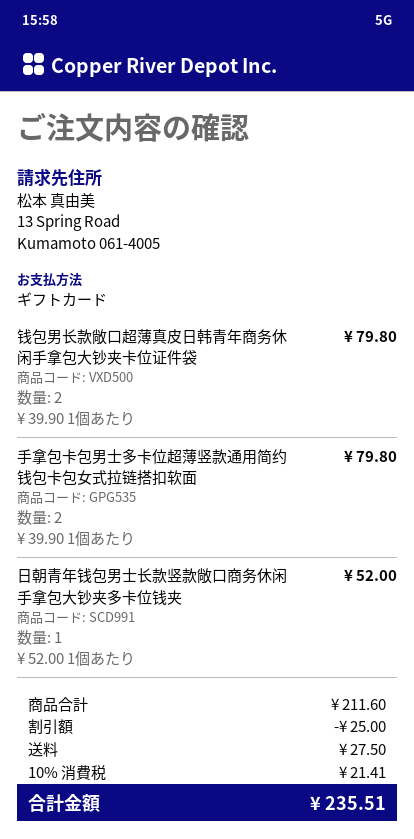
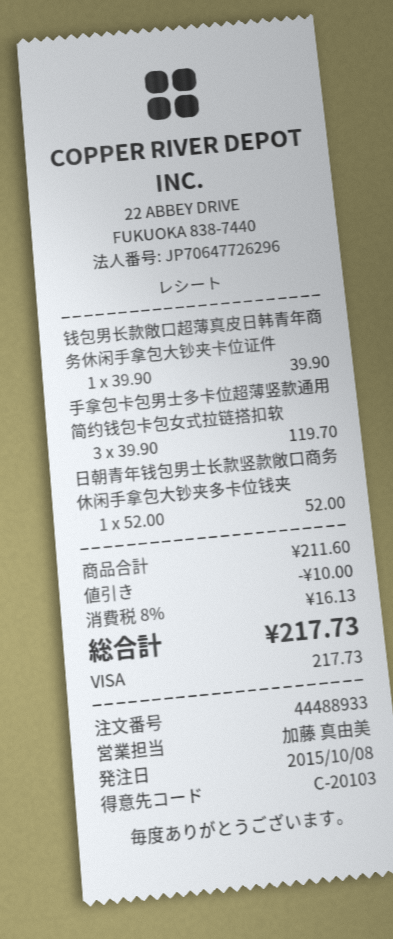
payment method: gift card -> Visa
钱包男长款敞口超薄真皮日韩青年商务休闲手拿包大钞夹卡位证件袋: 2 x 39.90 = 79.80 -> 1 x 39.90 = 39.90
手拿包卡包男士多卡位超薄竖款通用简约钱包卡包女式拉链搭扣软面: 2 x 39.90 = 79.80 -> 3 x 39.90 = 119.70
discount: 25.00 -> 10.00
shipping: 27.50 -> none
tax: 10% = 21.41 -> 8% = 16.13
total: 235.51 -> 217.73

